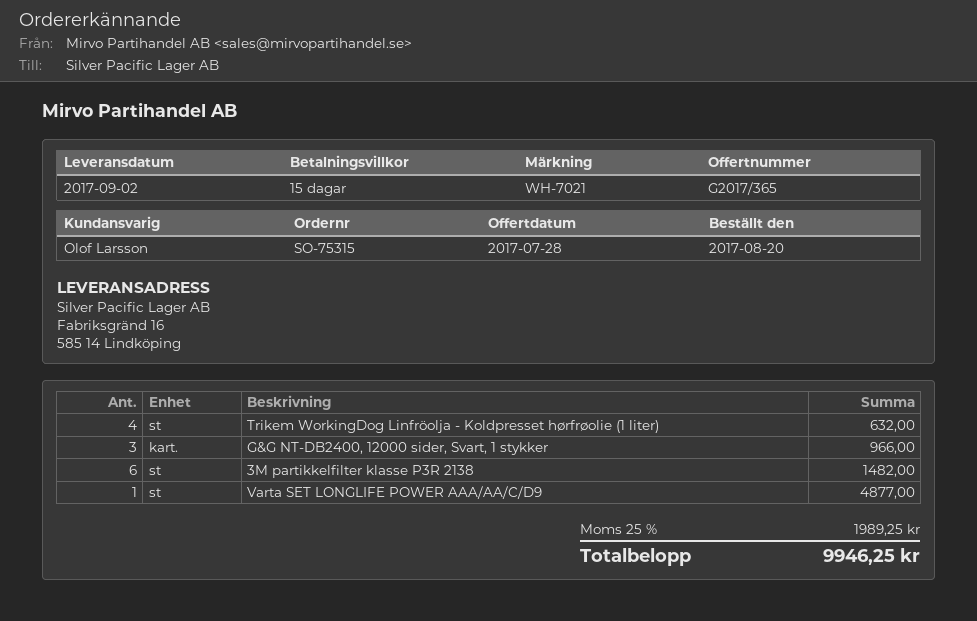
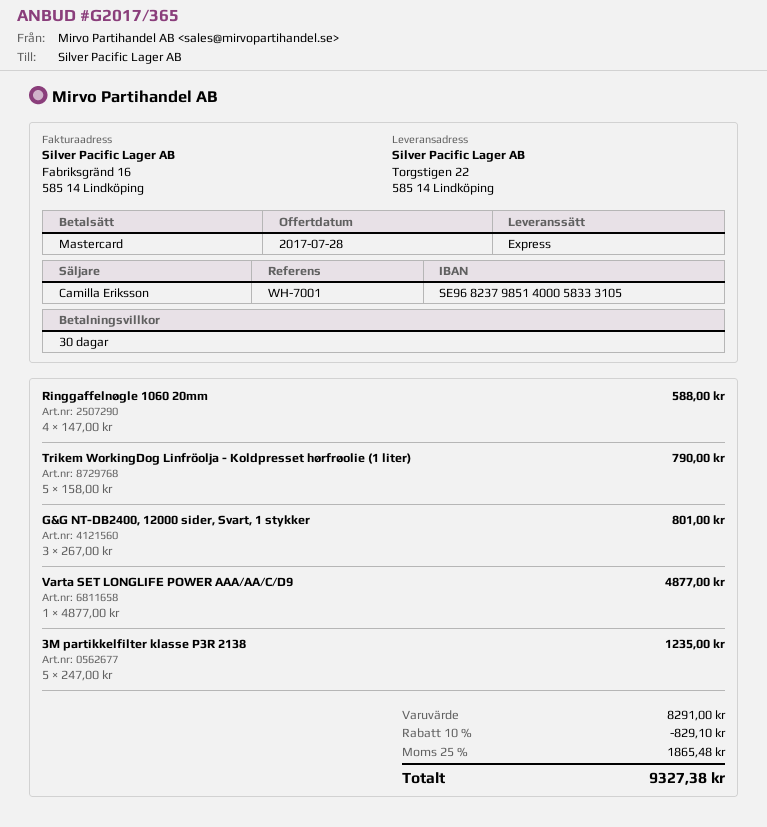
payment terms: 15 days -> 30 days
reference: WH-7021 -> WH-7001
sales rep: Olof Larsson -> Camilla Eriksson
ship to: Fabriksgränd 16, 585 14 Lindköping -> Torgstigen 22, 585 14 Lindköping
Trikem WorkingDog Linfröolja - Koldpresset hørfrøolie (1 liter): 4 for 632.00 -> 5 for 790.00
G&G NT-DB2400, 12000 sider, Svart, 1 stykker: 3 for 966.00 -> 3 for 801.00
3M partikkelfilter klasse P3R 2138: 6 for 1482.00 -> 5 for 1235.00
Ringgaffelnøgle 1060 20mm: none -> 4 for 588.00
discount: none -> 10% = 829.10
tax: 25% = 1989.25 -> 25% = 1865.48
total: 9946.25 -> 9327.38

